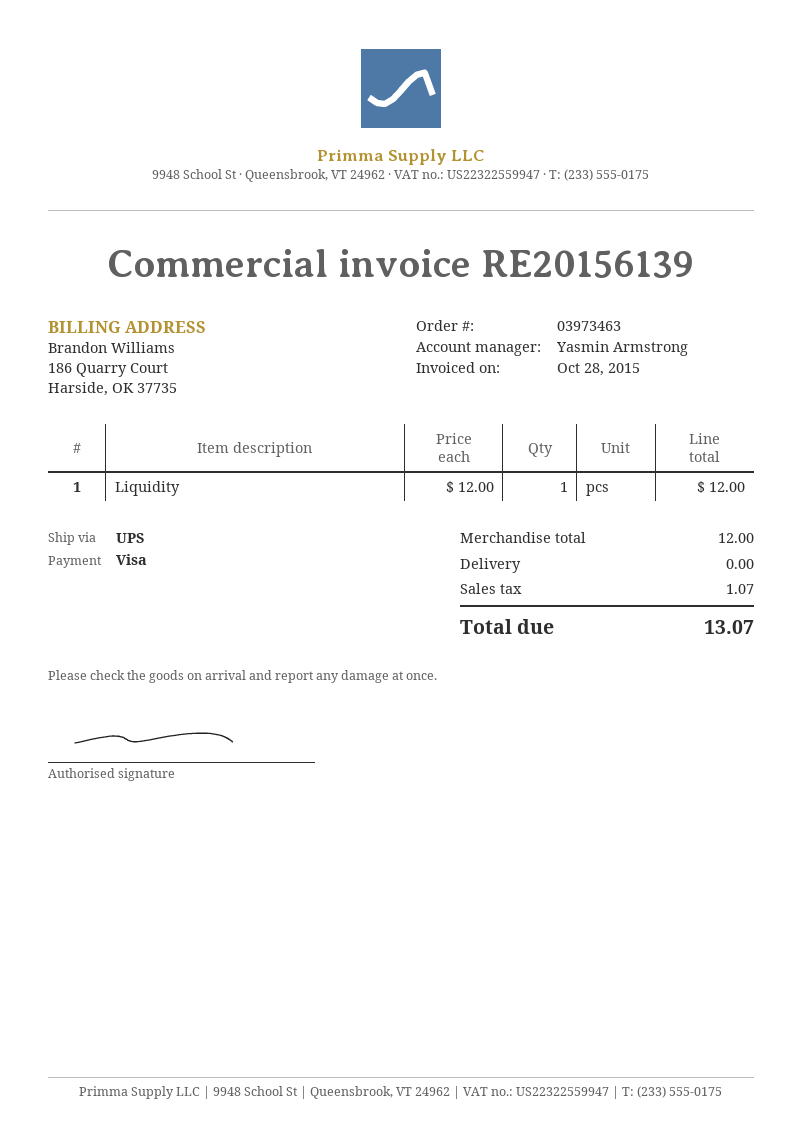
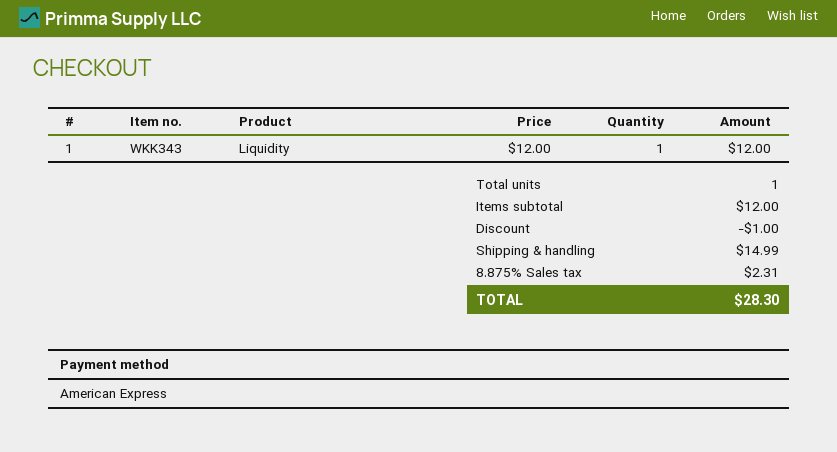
payment method: Visa -> American Express
discount: none -> 1.00
shipping: 0.00 -> 14.99
tax: 1.07 -> 2.31
total: 13.07 -> 28.30

